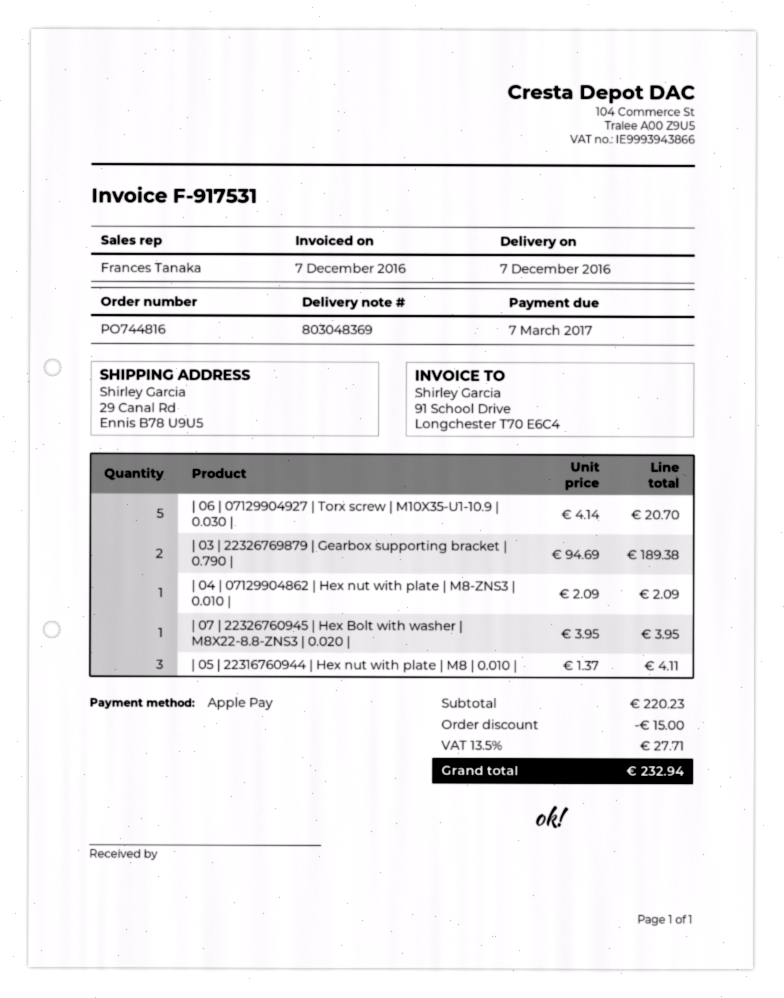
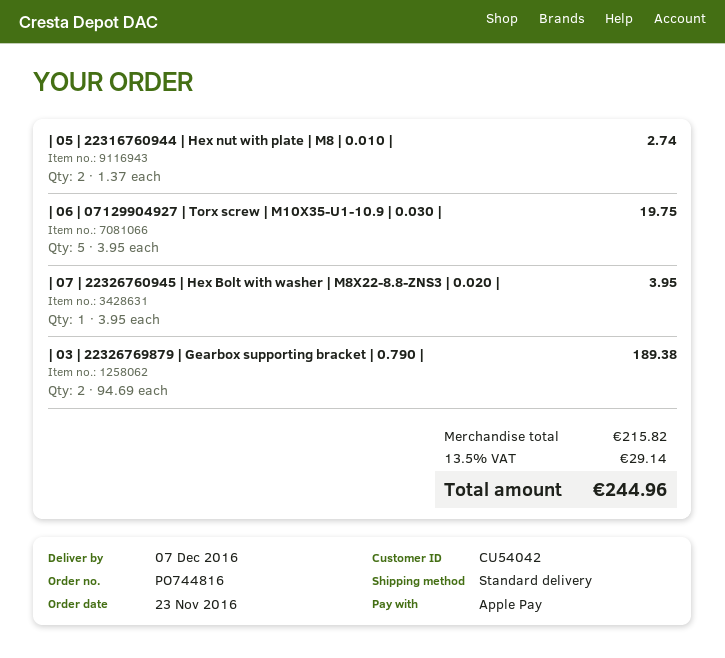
| 06 | 07129904927 | Torx screw | M10X35-U1-10.9 | 0.030 |: 5 x 4.14 = 20.70 -> 5 x 3.95 = 19.75
| 04 | 07129904862 | Hex nut with plate | M8-ZNS3 | 0.010 |: 1 x 2.09 = 2.09 -> none
| 05 | 22316760944 | Hex nut with plate | M8 | 0.010 |: 3 x 1.37 = 4.11 -> 2 x 1.37 = 2.74
subtotal: 220.23 -> 215.82
discount: 15.00 -> none
tax: 13.5% = 27.71 -> 13.5% = 29.14
total: 232.94 -> 244.96

